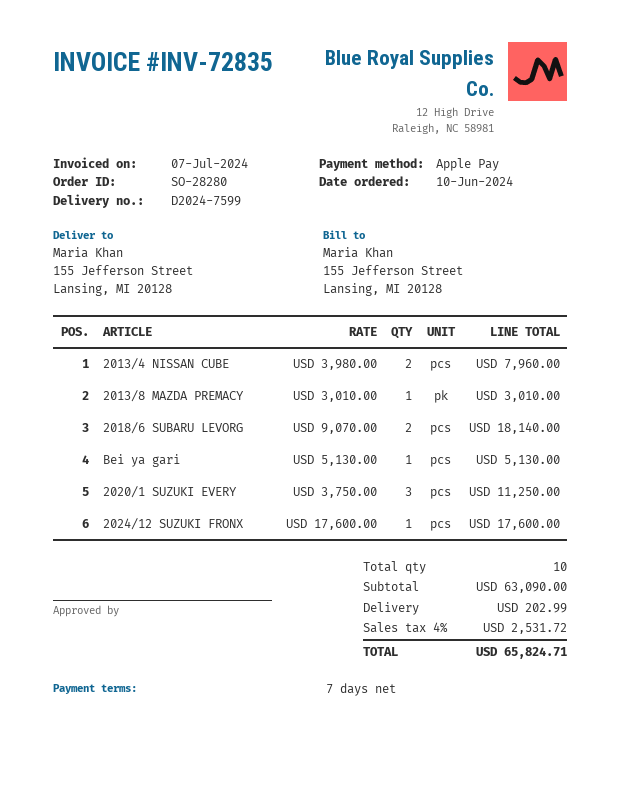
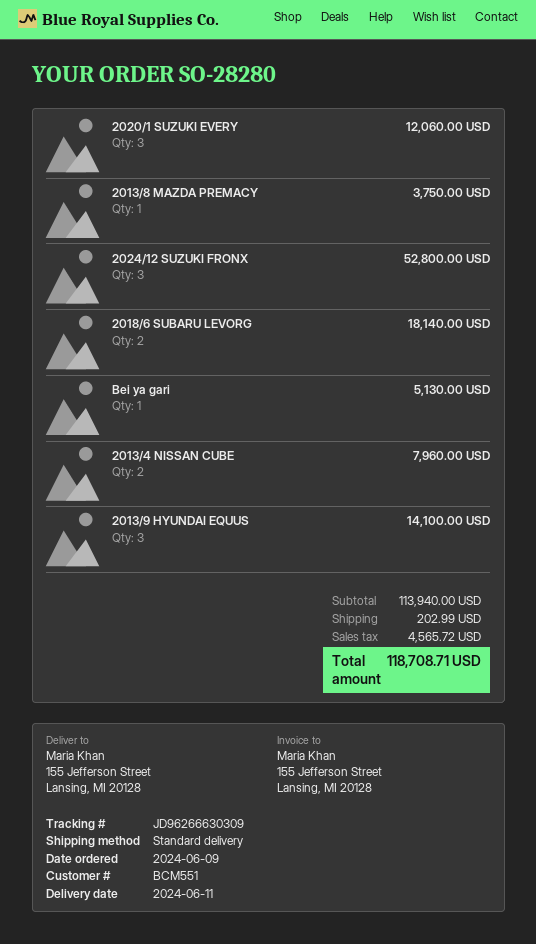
order date: 2024-06-10 -> 2024-06-09
2013/8 MAZDA PREMACY: 1 for 3010.00 -> 1 for 3750.00
2020/1 SUZUKI EVERY: 3 for 11250.00 -> 3 for 12060.00
2024/12 SUZUKI FRONX: 1 for 17600.00 -> 3 for 52800.00
2013/9 HYUNDAI EQUUS: none -> 3 for 14100.00
subtotal: 63090.00 -> 113940.00
tax: 2531.72 -> 4565.72
total: 65824.71 -> 118708.71

